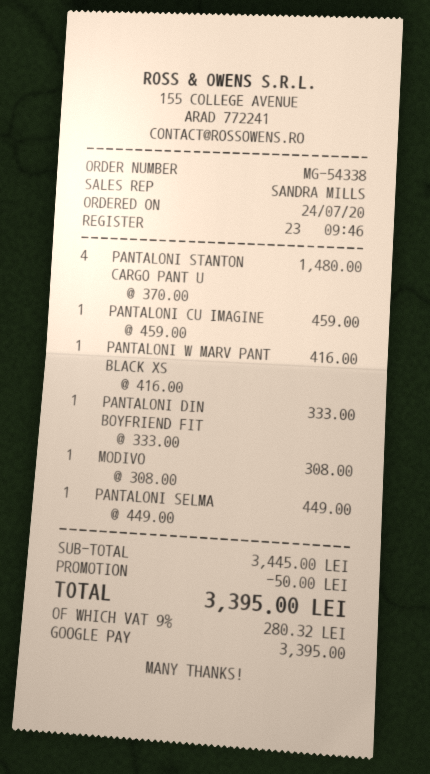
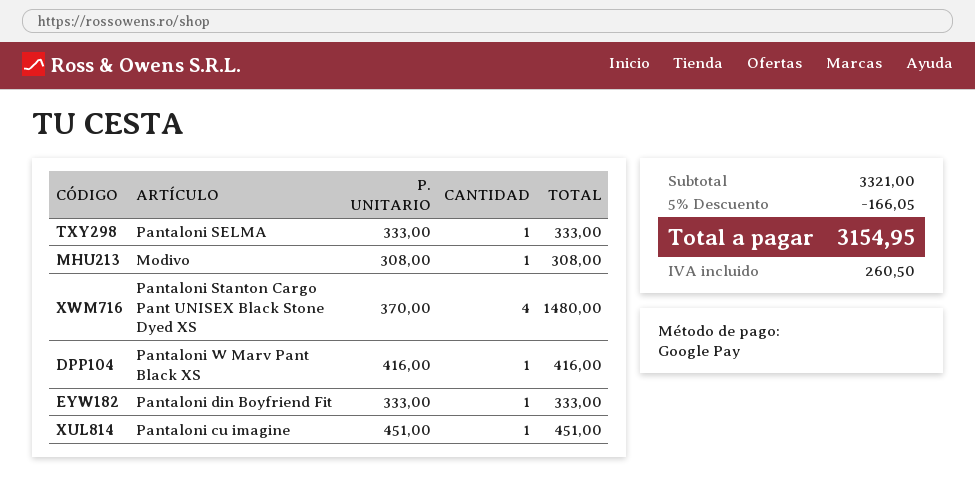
PANTALONI CU IMAGINE: 1 x 459.00 = 459.00 -> 1 x 451.00 = 451.00
PANTALONI SELMA: 1 x 449.00 = 449.00 -> 1 x 333.00 = 333.00
subtotal: 3445.00 -> 3321.00
discount: 50.00 -> 166.05
tax: 280.32 -> 260.50
total: 3395.00 -> 3154.95

